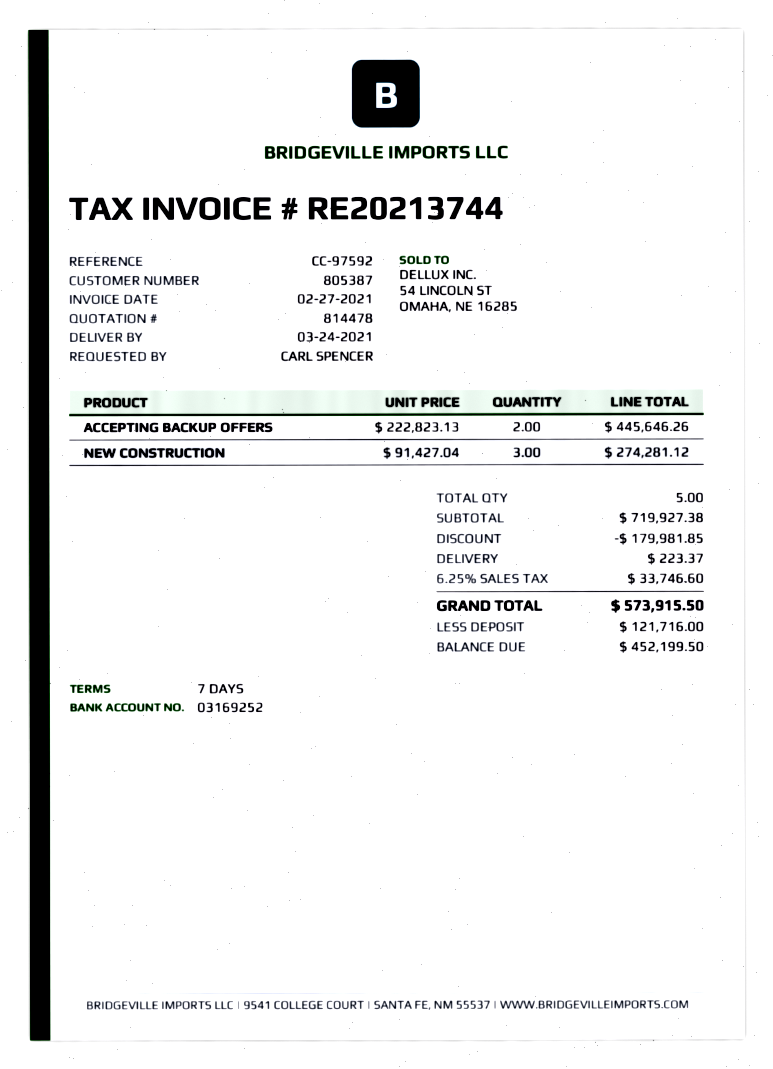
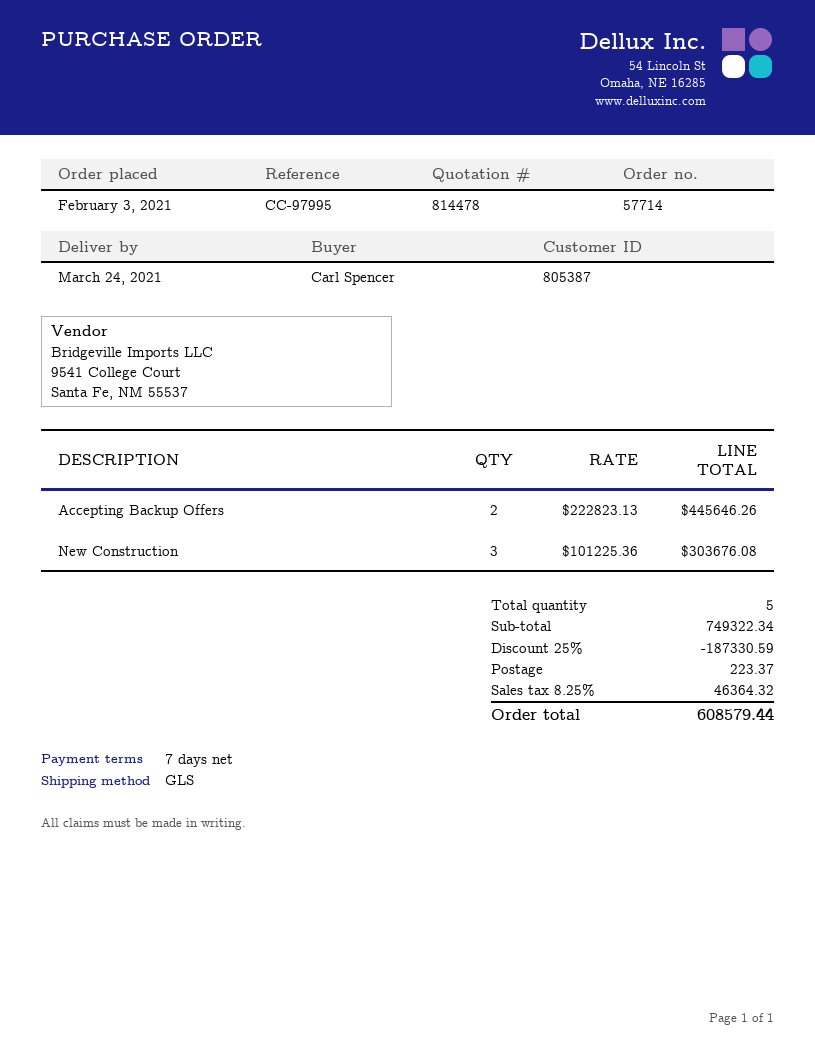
reference: CC-97592 -> CC-97995
NEW CONSTRUCTION: 3 x 91427.04 = 274281.12 -> 3 x 101225.36 = 303676.08
subtotal: 719927.38 -> 749322.34
discount: 179981.85 -> 187330.59
tax: 6.25% = 33746.60 -> 8.25% = 46364.32
total: 573915.50 -> 608579.44

